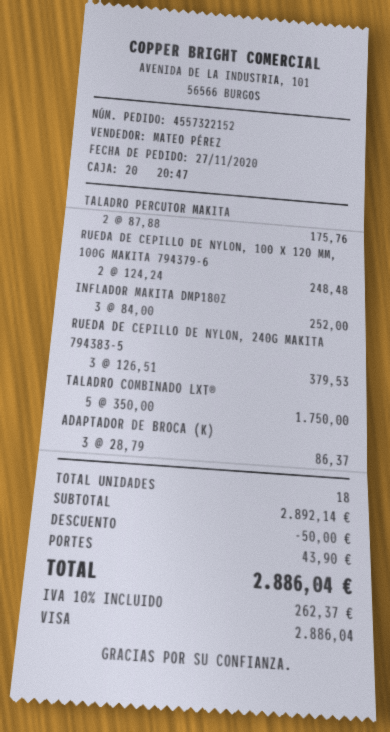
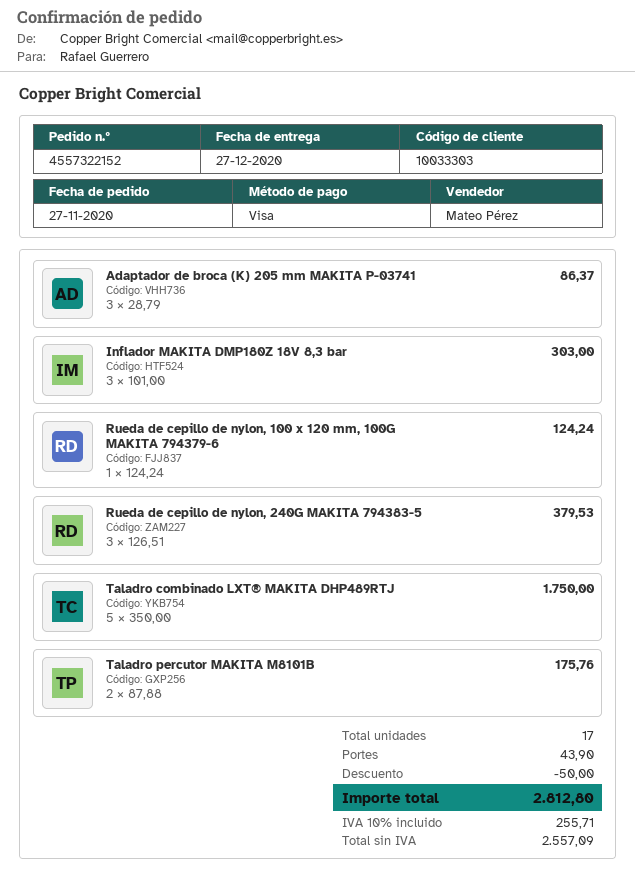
RUEDA DE CEPILLO DE NYLON, 100 X 120 MM, 100G MAKITA 794379-6: 2 x 124.24 = 248.48 -> 1 x 124.24 = 124.24
INFLADOR MAKITA DMP180Z: 3 x 84.00 = 252.00 -> 3 x 101.00 = 303.00
total quantity: 18 -> 17
tax: 10% = 262.37 -> 10% = 255.71
total: 2886.04 -> 2812.80

